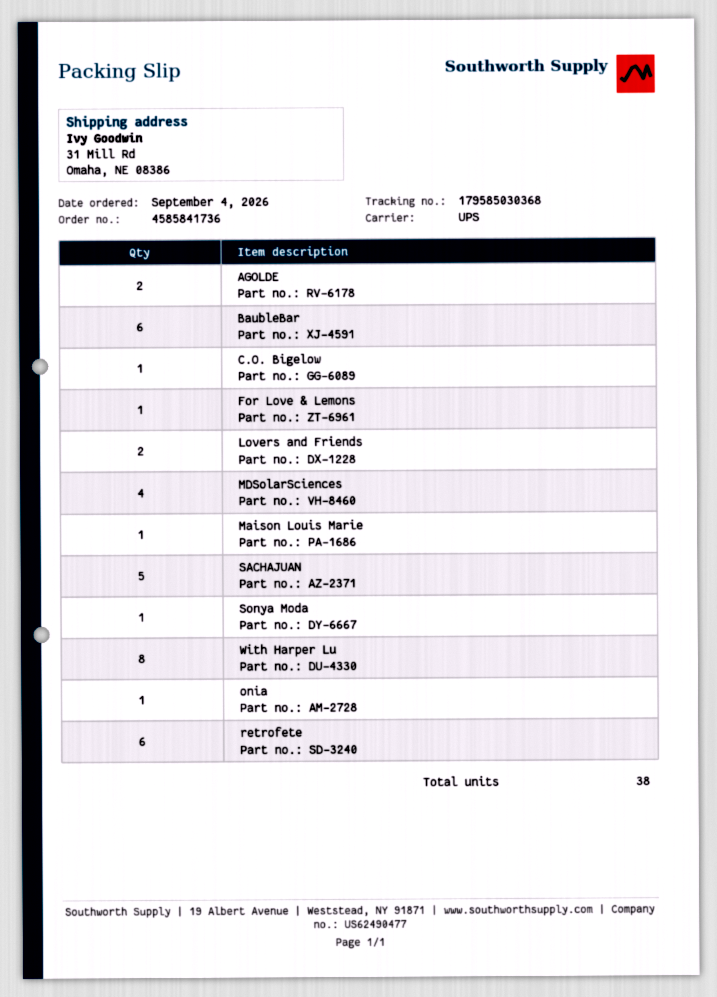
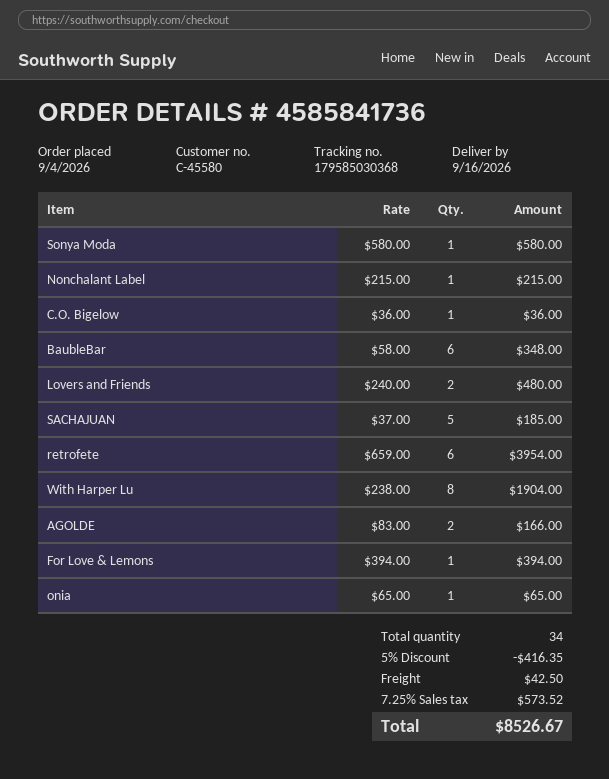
MDSolarSciences: 4 -> none
Maison Louis Marie: 1 -> none
Nonchalant Label: none -> 1
total quantity: 38 -> 34

